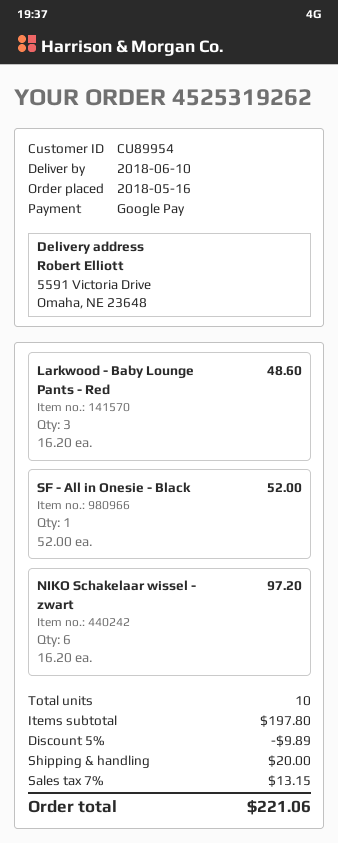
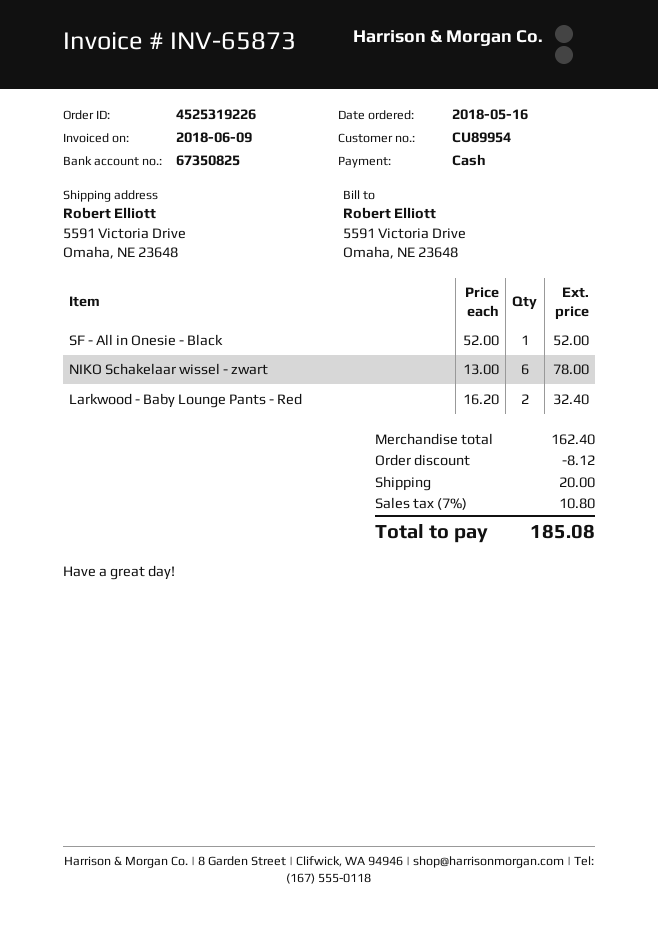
order number: 4525319262 -> 4525319226
payment method: Google Pay -> cash
Larkwood - Baby Lounge Pants - Red: 3 x 16.20 = 48.60 -> 2 x 16.20 = 32.40
NIKO Schakelaar wissel - zwart: 6 x 16.20 = 97.20 -> 6 x 13.00 = 78.00
subtotal: 197.80 -> 162.40
discount: 9.89 -> 8.12
tax: 7% = 13.15 -> 7% = 10.80
total: 221.06 -> 185.08

